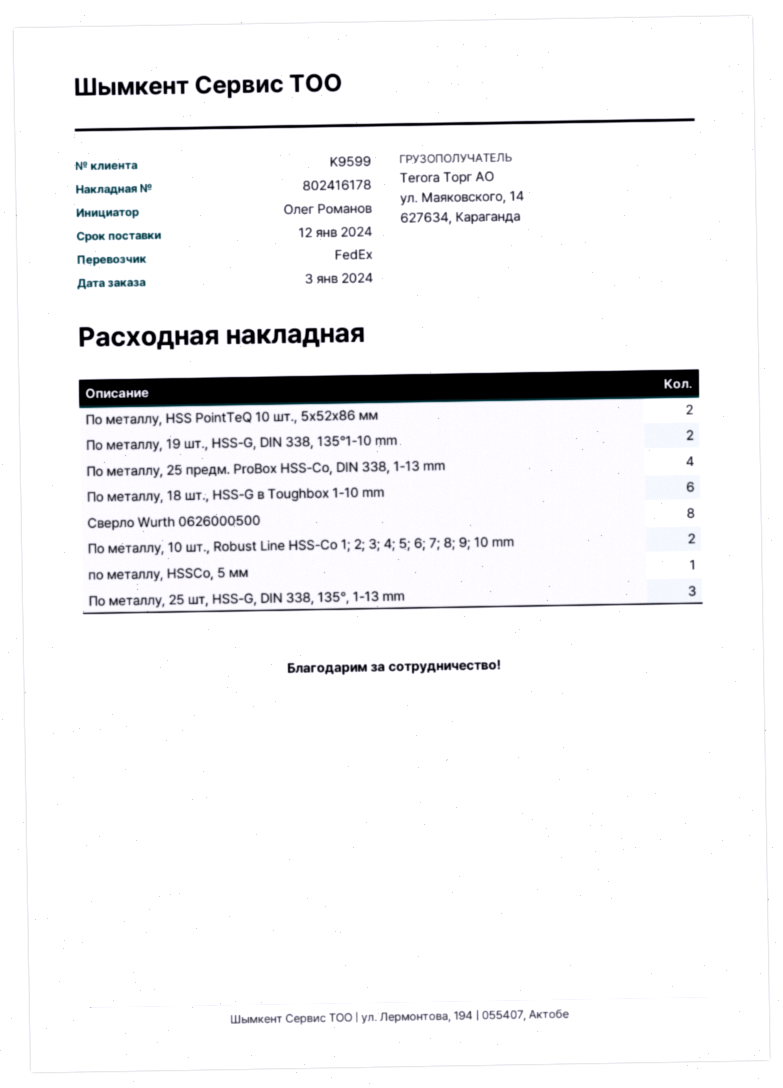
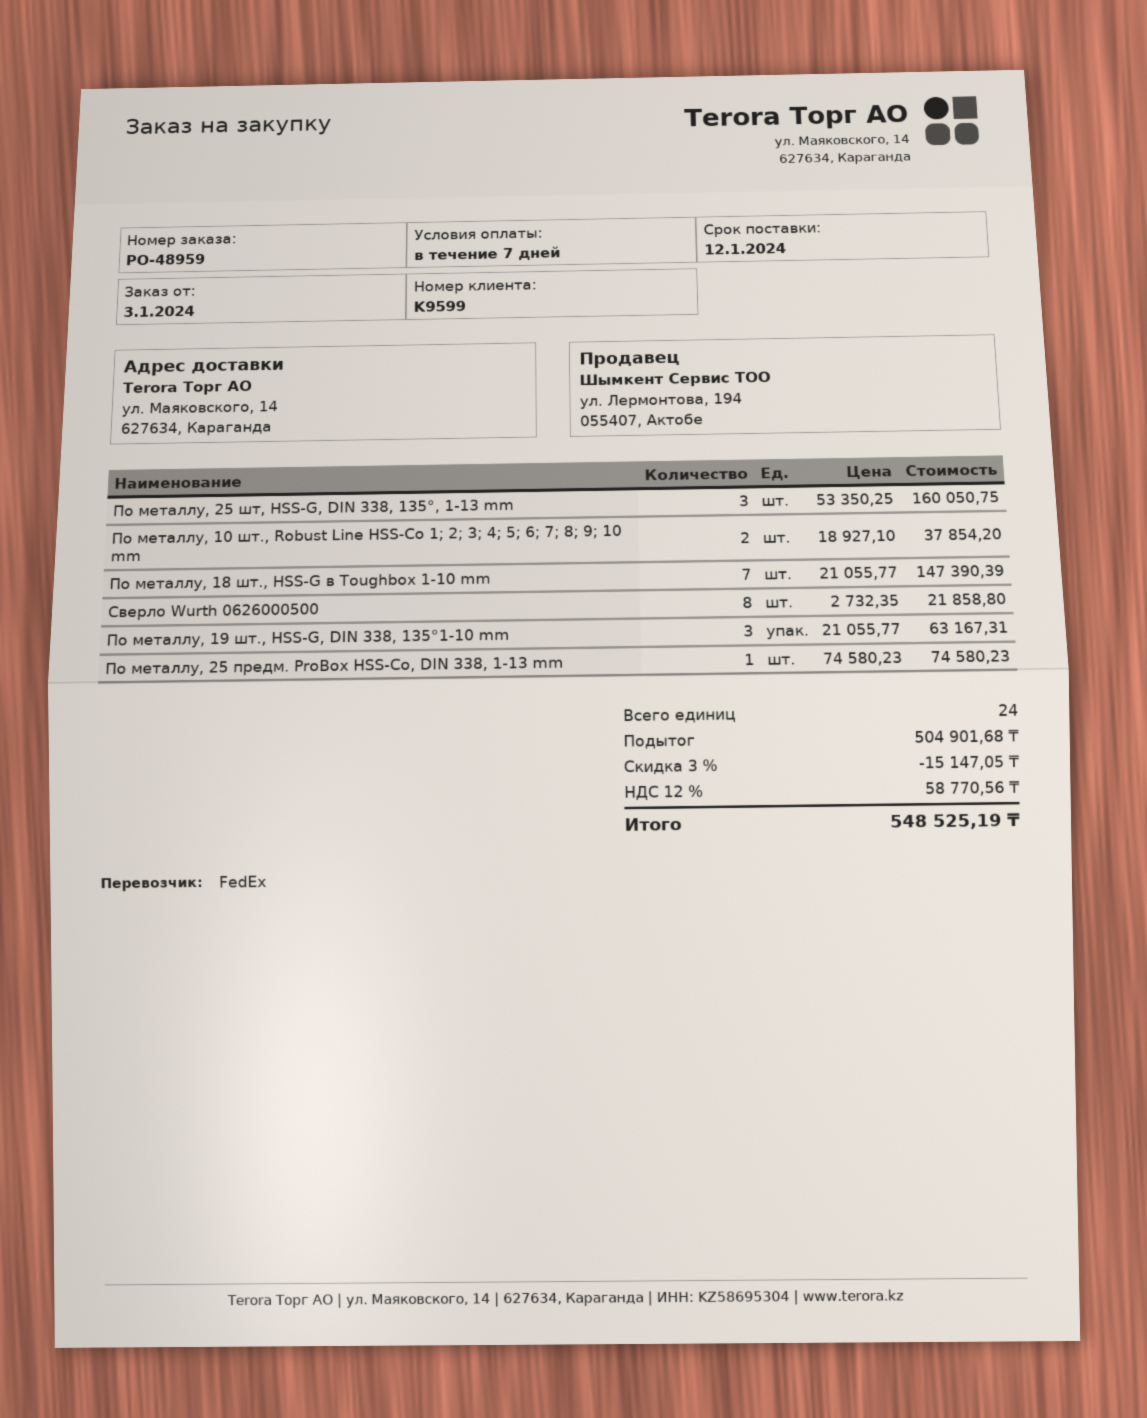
По металлу, HSS PointTeQ 10 шт., 5x52x86 мм: 2 -> none
По металлу, 19 шт., HSS-G, DIN 338, 135°1-10 mm: 2 -> 3
По металлу, 25 предм. ProBox HSS-Co, DIN 338, 1-13 mm: 4 -> 1
По металлу, 18 шт., HSS-G в Toughbox 1-10 mm: 6 -> 7
по металлу, HSSCo, 5 мм: 1 -> none

